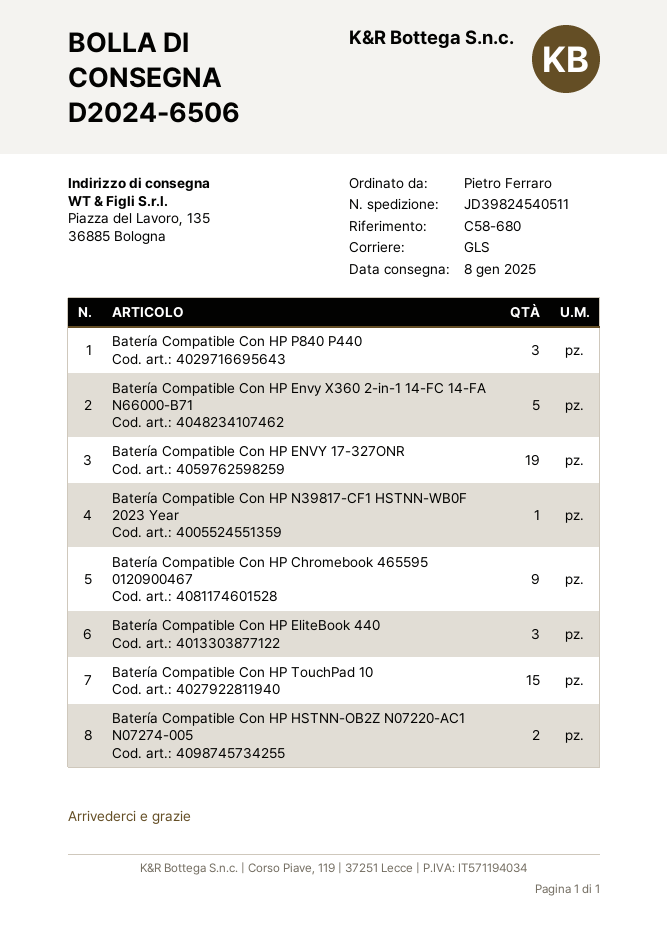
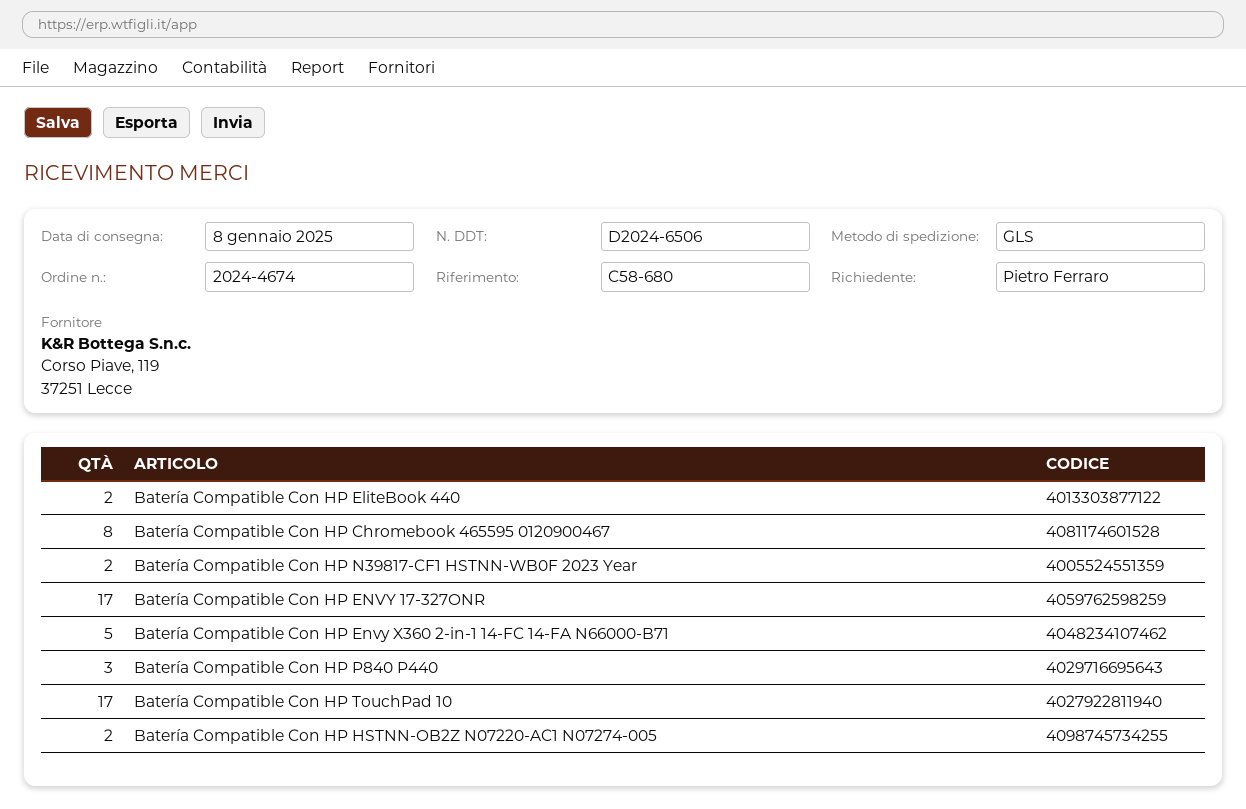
Batería Compatible Con HP ENVY 17-327ONR: 19 -> 17
Batería Compatible Con HP N39817-CF1 HSTNN-WB0F 2023 Year: 1 -> 2
Batería Compatible Con HP Chromebook 465595 0120900467: 9 -> 8
Batería Compatible Con HP EliteBook 440: 3 -> 2
Batería Compatible Con HP TouchPad 10: 15 -> 17

